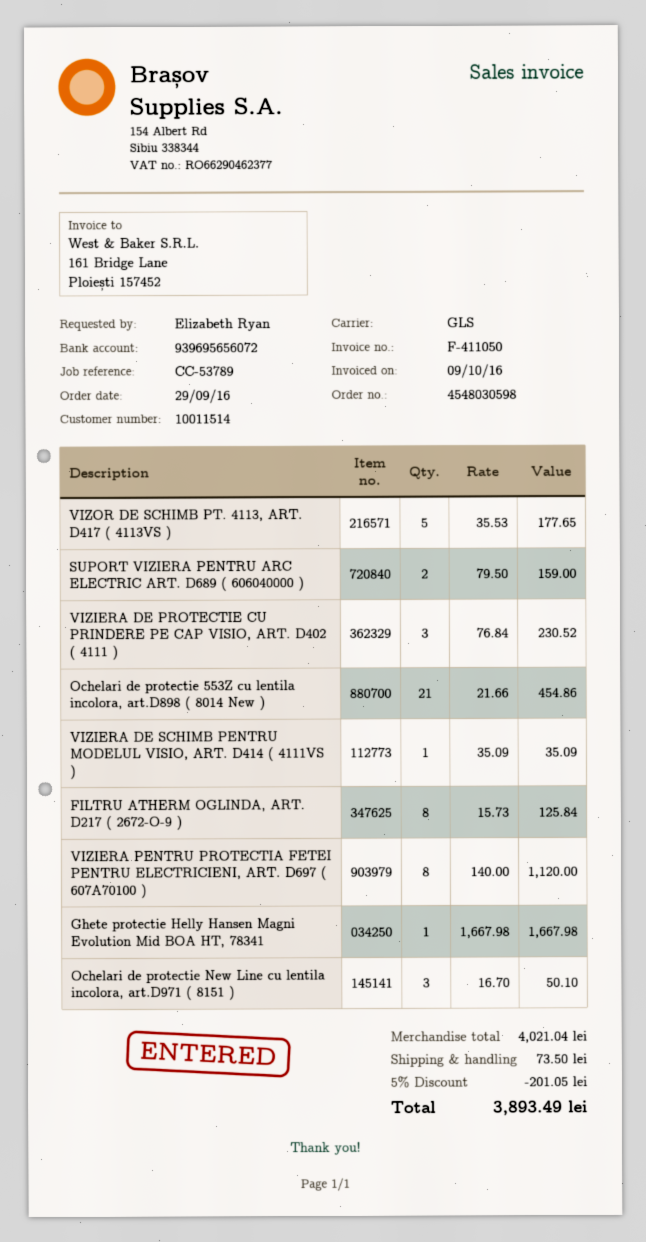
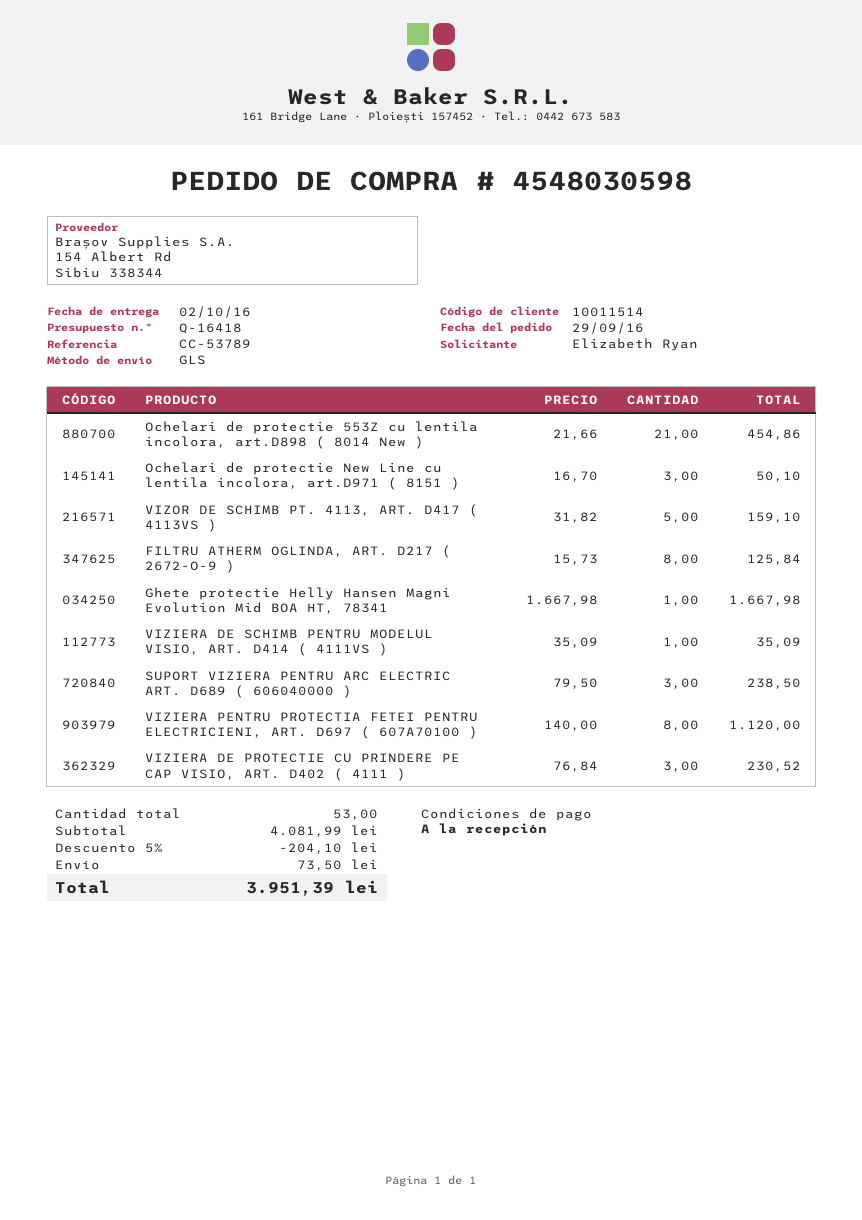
VIZOR DE SCHIMB PT. 4113, ART. D417 ( 4113VS ): 5 x 35.53 = 177.65 -> 5 x 31.82 = 159.10
SUPORT VIZIERA PENTRU ARC ELECTRIC ART. D689 ( 606040000 ): 2 x 79.50 = 159.00 -> 3 x 79.50 = 238.50
subtotal: 4021.04 -> 4081.99
discount: 5% = 201.05 -> 5% = 204.10
total: 3893.49 -> 3951.39

